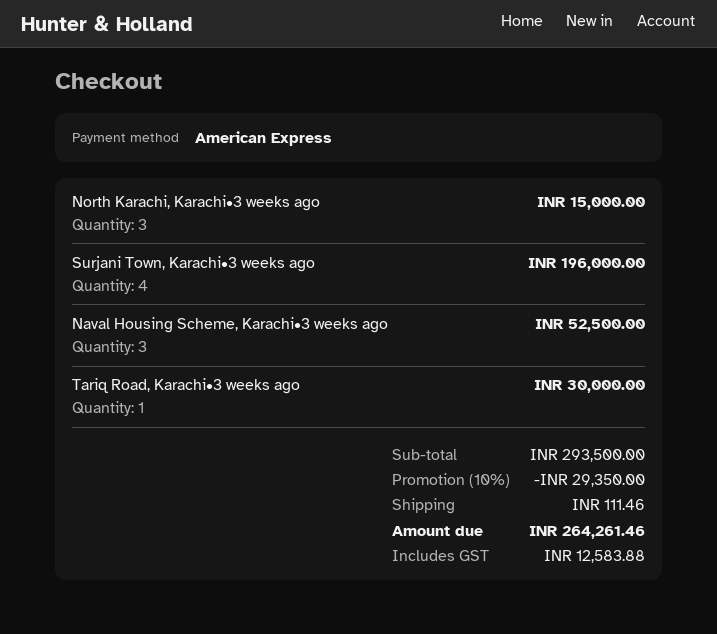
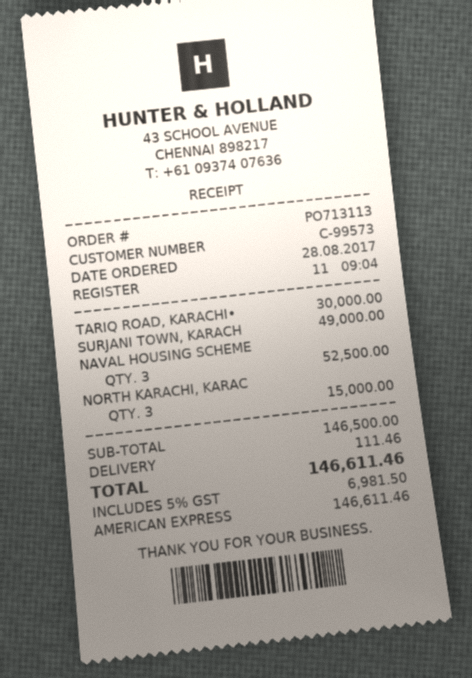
Surjani Town, Karachi•3 weeks ago: 4 for 196000.00 -> 1 for 49000.00
subtotal: 293500.00 -> 146500.00
discount: 10% = 29350.00 -> none
tax: 12583.88 -> 6981.50
total: 264261.46 -> 146611.46

